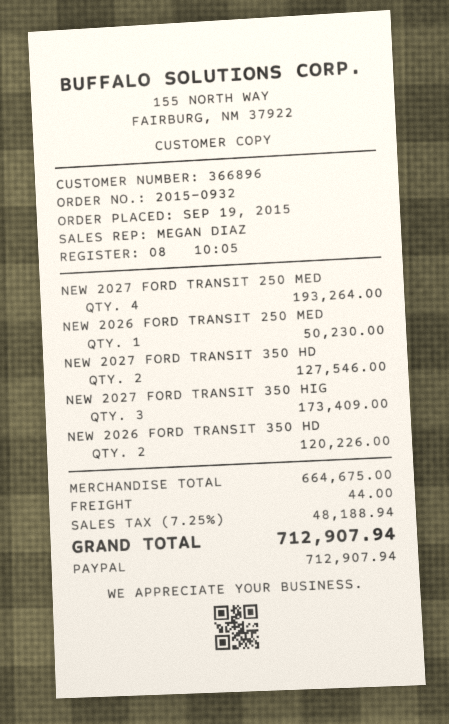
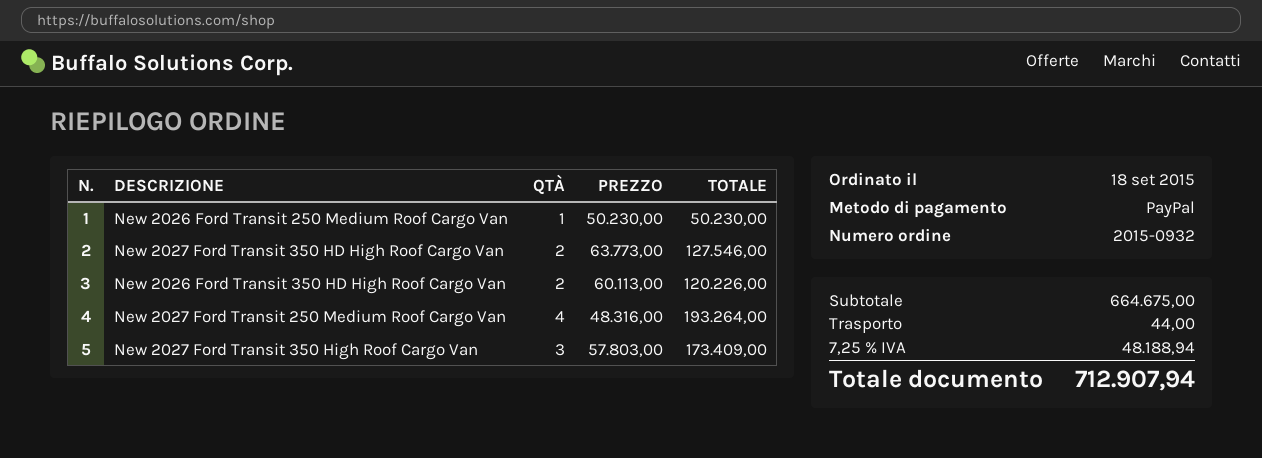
order date: 2015-09-19 -> 2015-09-18

